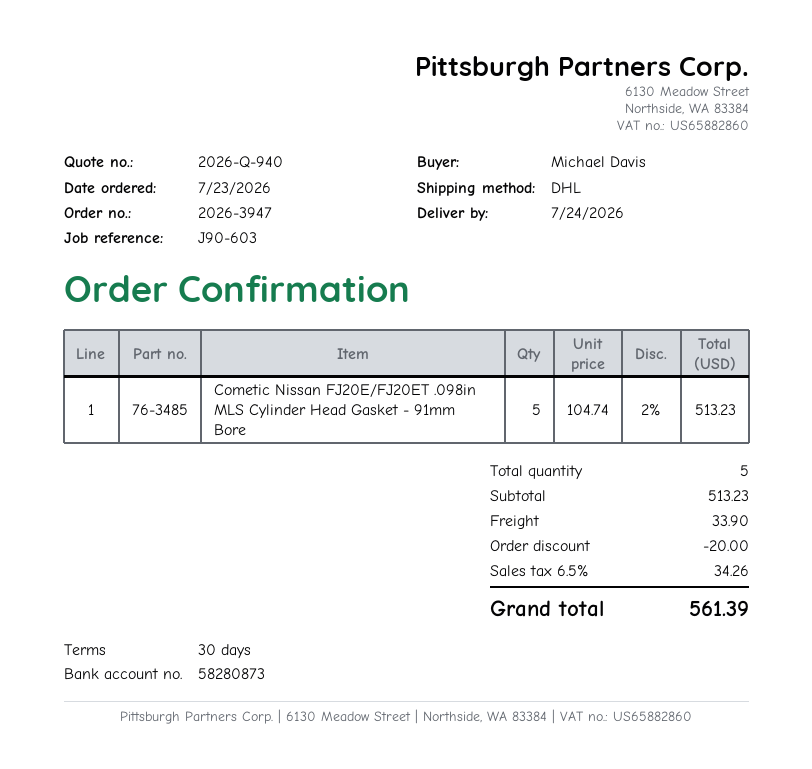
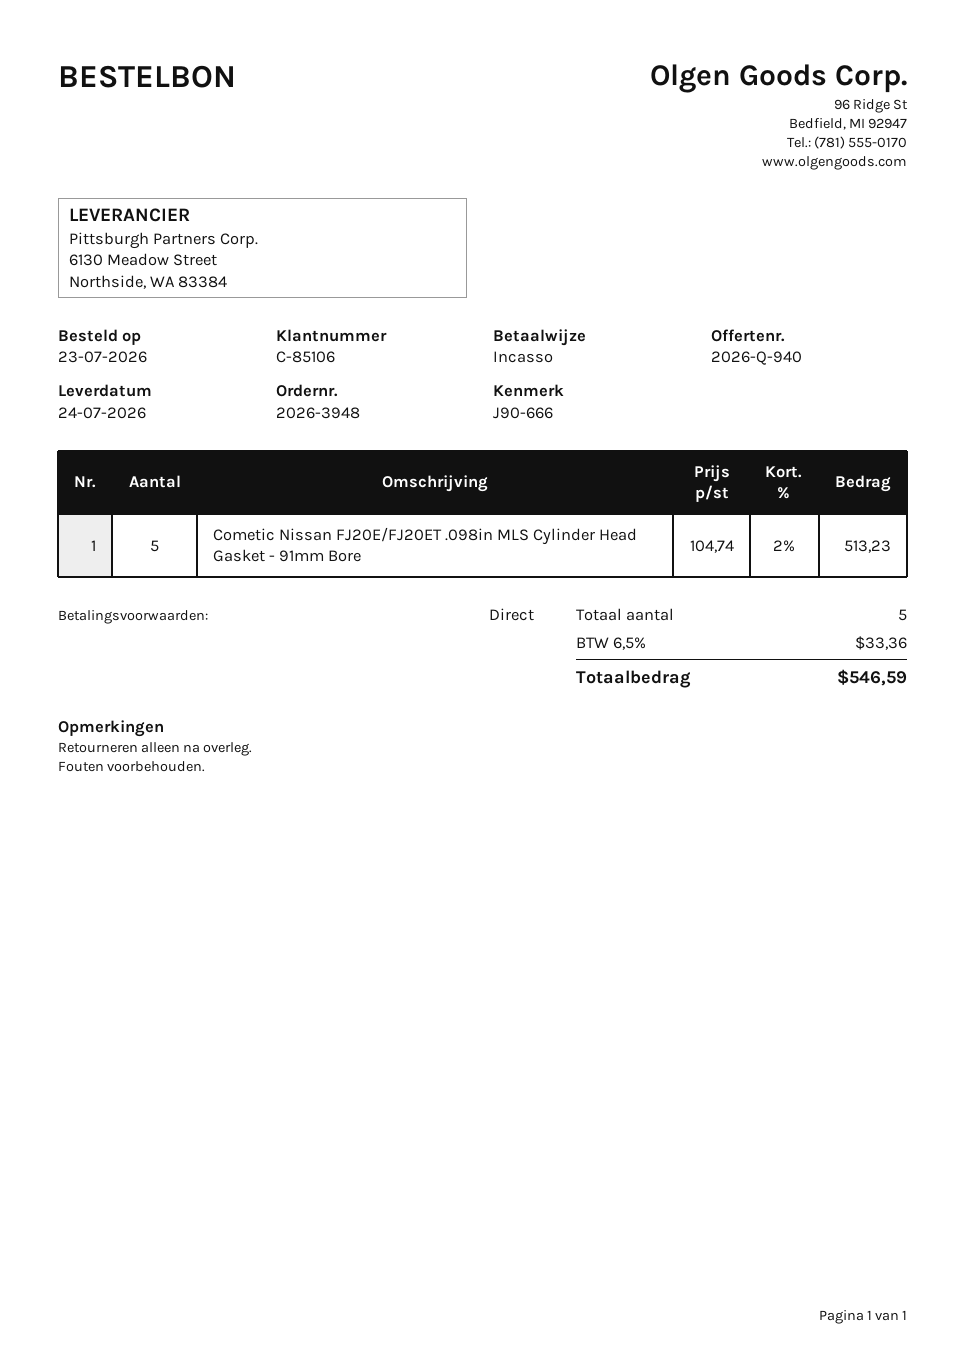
order number: 2026-3947 -> 2026-3948
payment terms: 30 days -> on receipt
reference: J90-603 -> J90-666
discount: 20.00 -> none
shipping: 33.90 -> none
tax: 6.5% = 34.26 -> 6.5% = 33.36
total: 561.39 -> 546.59

